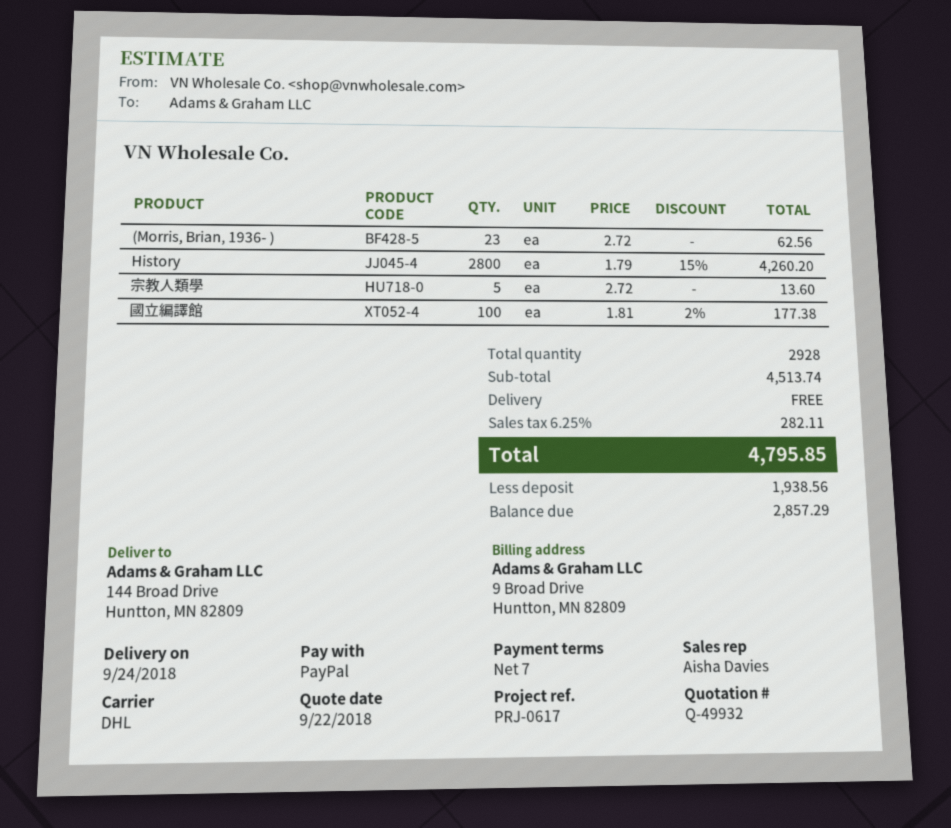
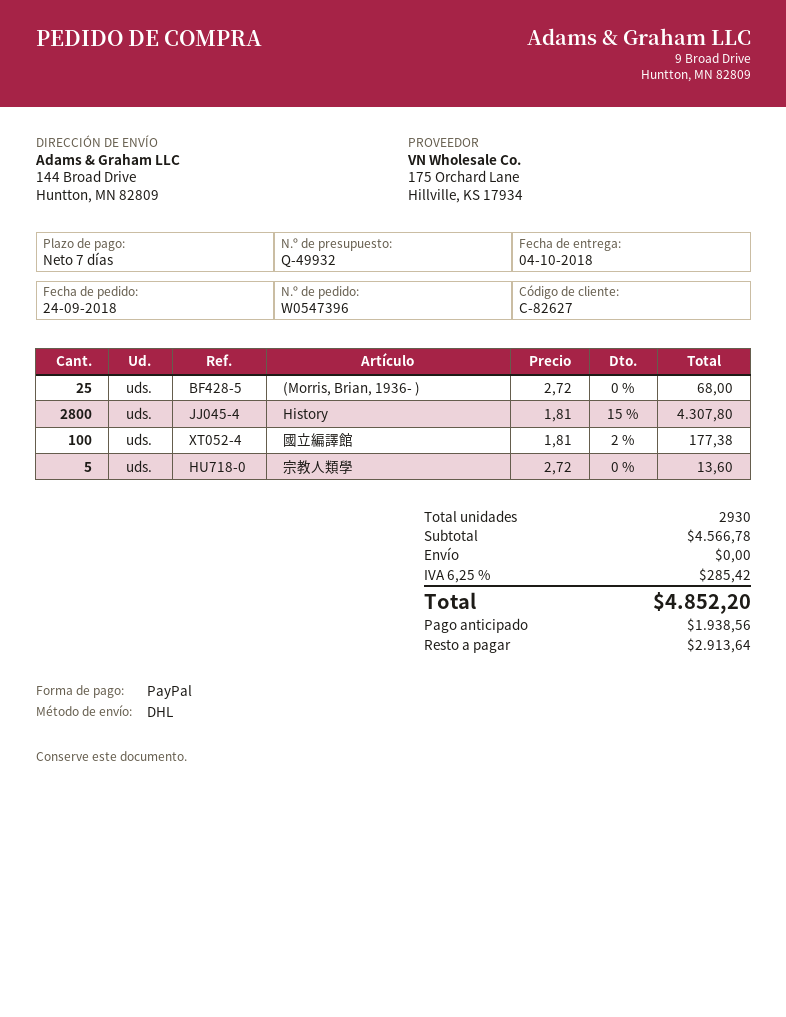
delivery date: 2018-09-24 -> 2018-10-04
(Morris, Brian, 1936- ): 23 x 2.72 = 62.56 -> 25 x 2.72 = 68.00
History: 2800 x 1.79 - 15% = 4260.20 -> 2800 x 1.81 - 15% = 4307.80
total quantity: 2928 -> 2930
subtotal: 4513.74 -> 4566.78
tax: 6.25% = 282.11 -> 6.25% = 285.42
total: 4795.85 -> 4852.20
balance: 2857.29 -> 2913.64

